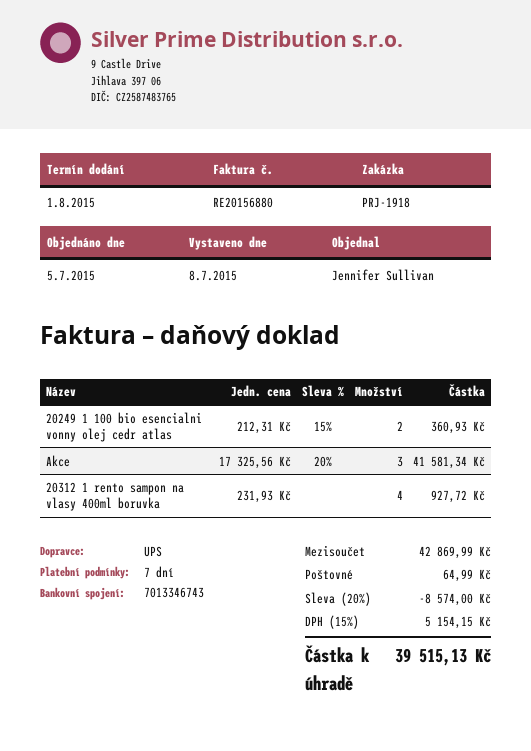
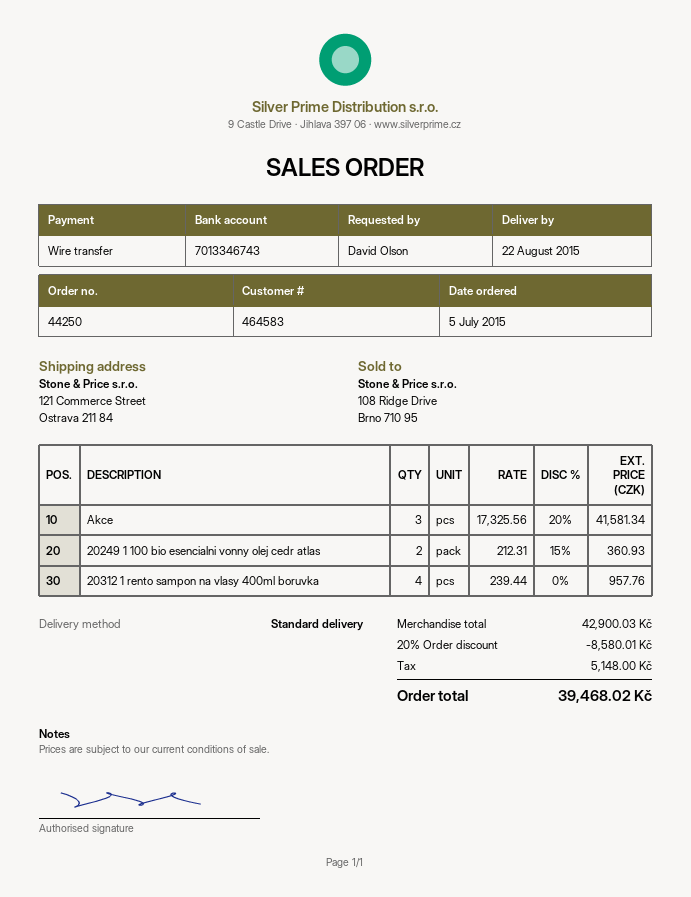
delivery date: 2015-08-01 -> 2015-08-22
ordered by: Jennifer Sullivan -> David Olson
shipping method: UPS -> standard
20312 1 rento sampon na vlasy 400ml boruvka: 4 x 231.93 = 927.72 -> 4 x 239.44 = 957.76
subtotal: 42869.99 -> 42900.03
discount: 20% = 8574.00 -> 20% = 8580.01
shipping: 64.99 -> none
tax: 5154.15 -> 5148.00
total: 39515.13 -> 39468.02

